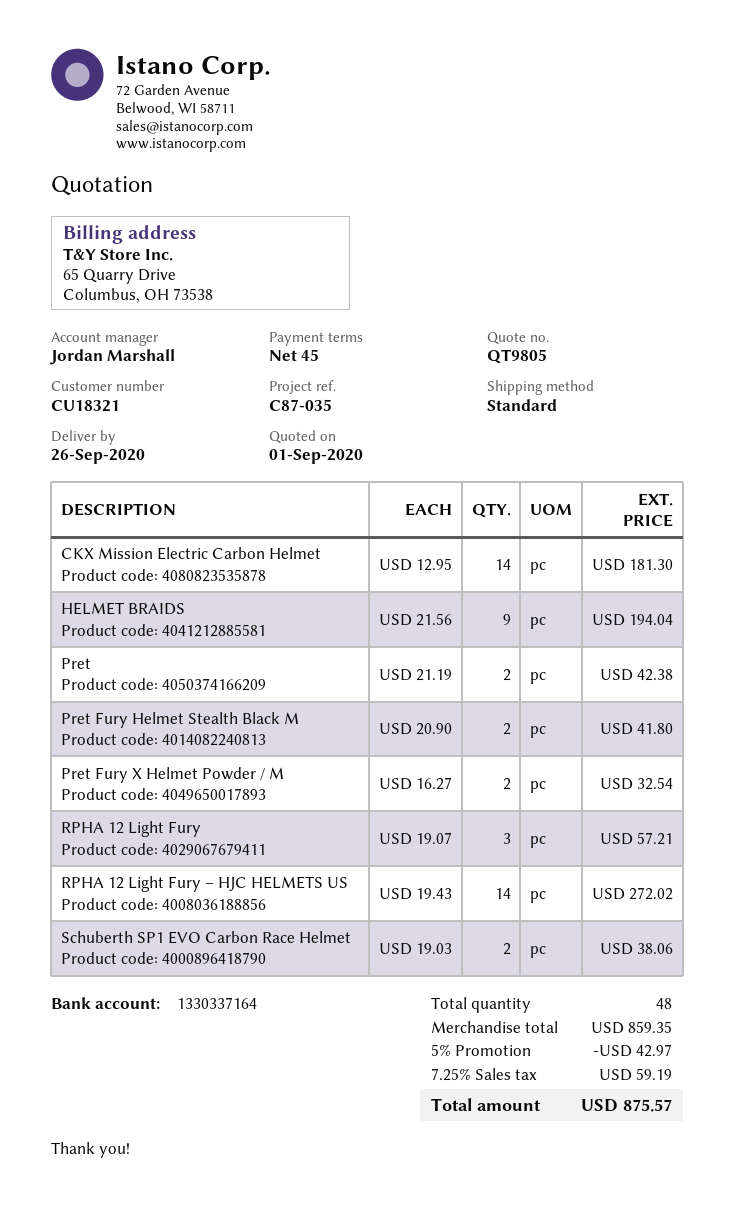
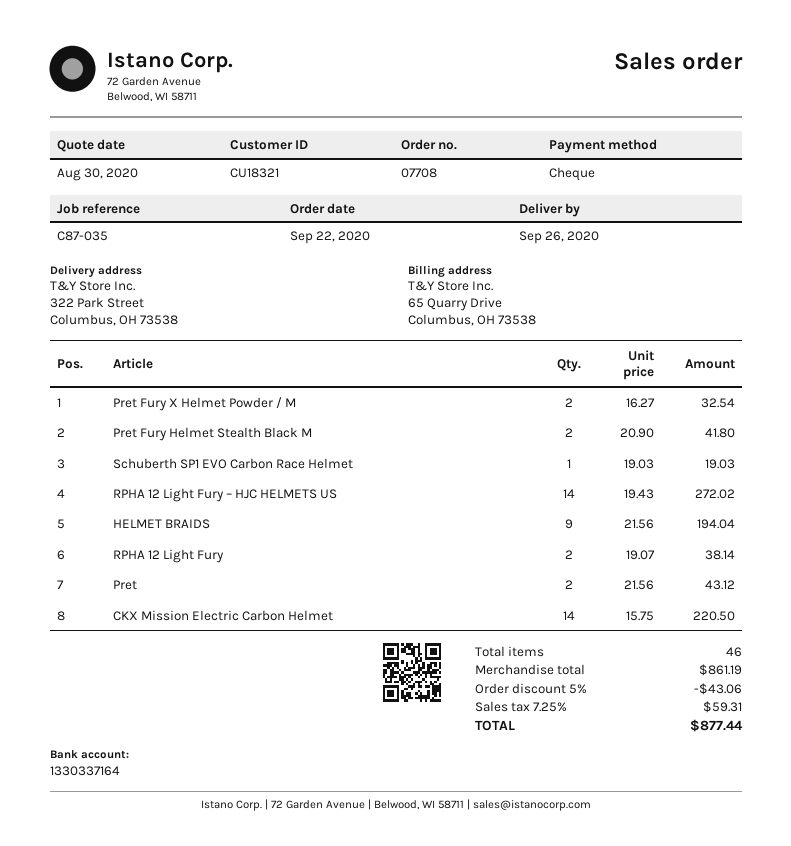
quote date: 2020-09-01 -> 2020-08-30
CKX Mission Electric Carbon Helmet: 14 x 12.95 = 181.30 -> 14 x 15.75 = 220.50
Pret: 2 x 21.19 = 42.38 -> 2 x 21.56 = 43.12
RPHA 12 Light Fury: 3 x 19.07 = 57.21 -> 2 x 19.07 = 38.14
Schuberth SP1 EVO Carbon Race Helmet: 2 x 19.03 = 38.06 -> 1 x 19.03 = 19.03
total quantity: 48 -> 46
subtotal: 859.35 -> 861.19
discount: 5% = 42.97 -> 5% = 43.06
tax: 7.25% = 59.19 -> 7.25% = 59.31
total: 875.57 -> 877.44

